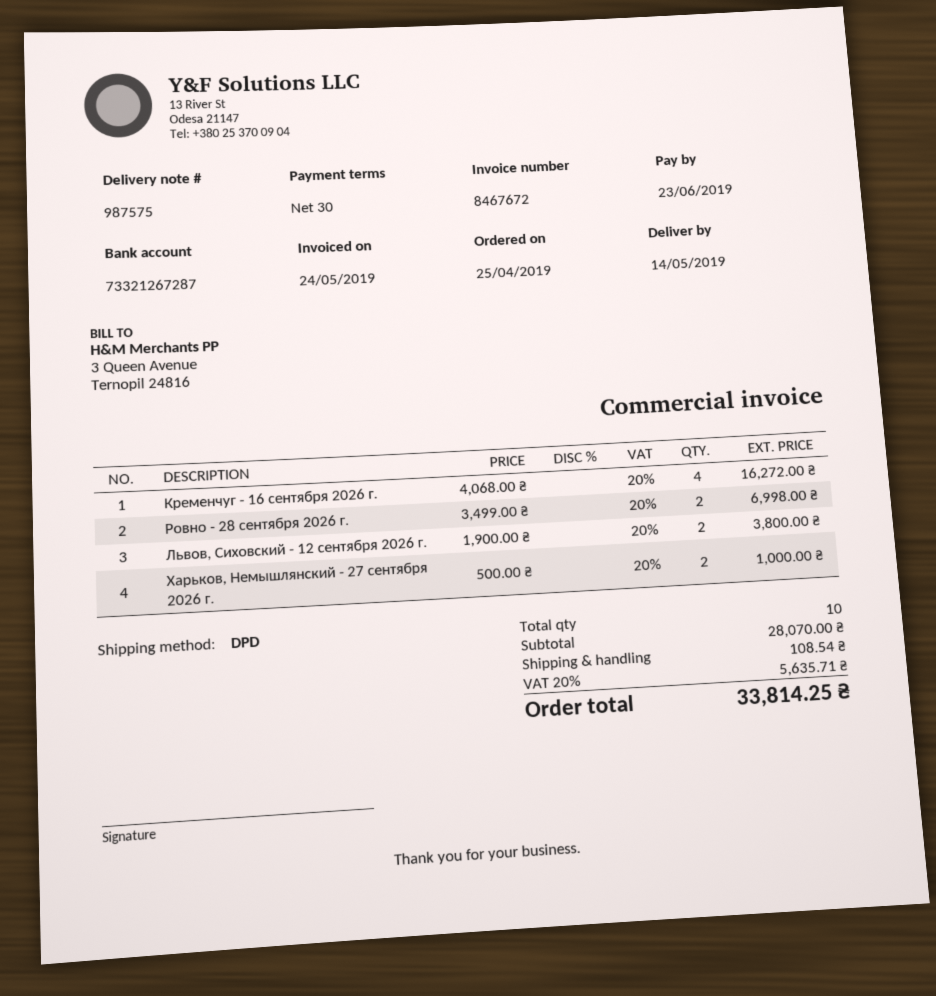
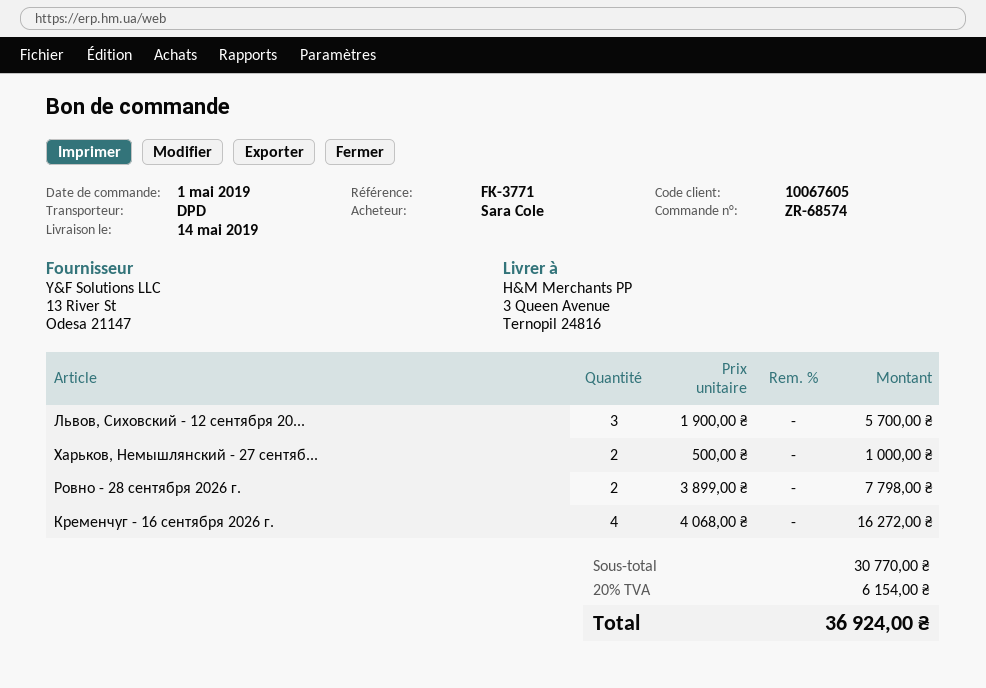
order date: 2019-04-25 -> 2019-05-01
Ровно - 28 сентября 2026 г.: 2 x 3499.00 = 6998.00 -> 2 x 3899.00 = 7798.00
Львов, Сиховский - 12 сентября 2026 г.: 2 x 1900.00 = 3800.00 -> 3 x 1900.00 = 5700.00
subtotal: 28070.00 -> 30770.00
shipping: 108.54 -> none
tax: 20% = 5635.71 -> 20% = 6154.00
total: 33814.25 -> 36924.00

